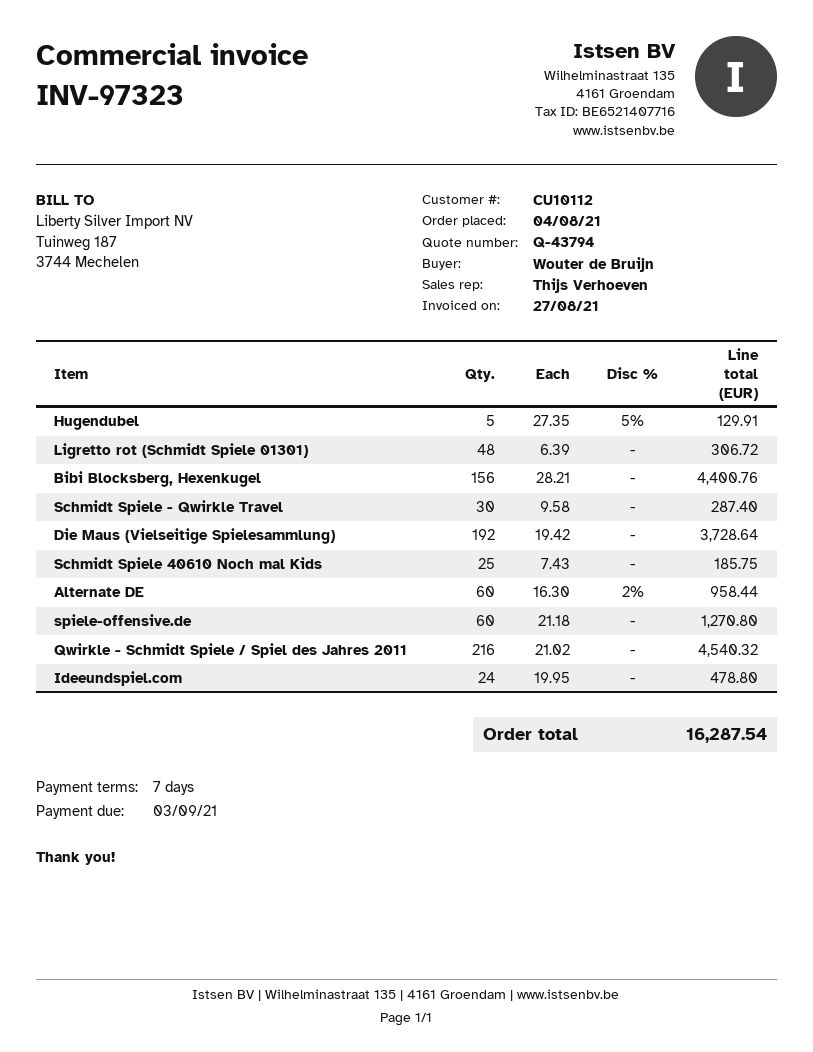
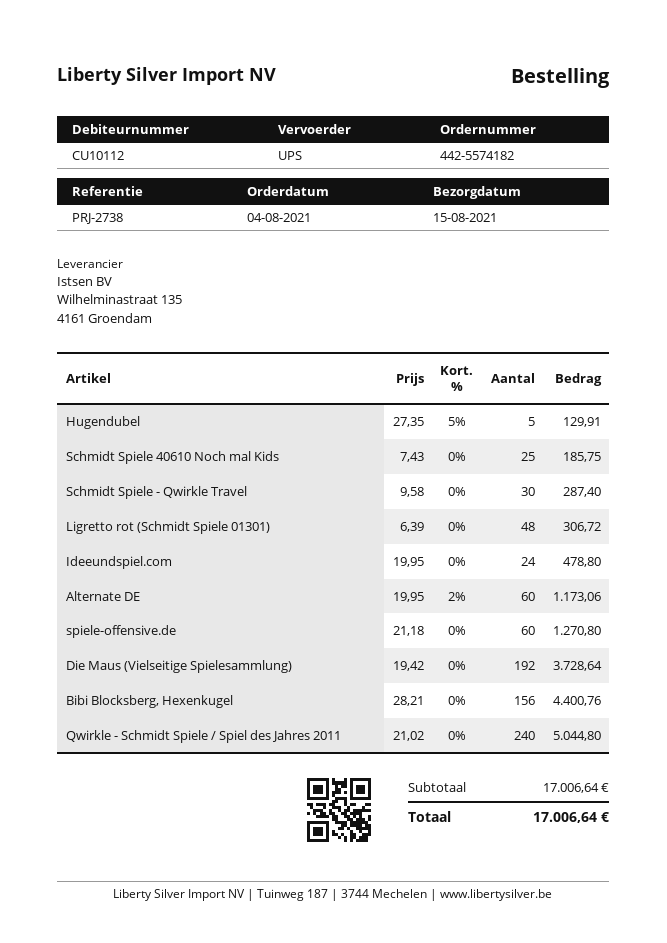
Alternate DE: 60 x 16.30 - 2% = 958.44 -> 60 x 19.95 - 2% = 1173.06
Qwirkle - Schmidt Spiele / Spiel des Jahres 2011: 216 x 21.02 = 4540.32 -> 240 x 21.02 = 5044.80
total: 16287.54 -> 17006.64

